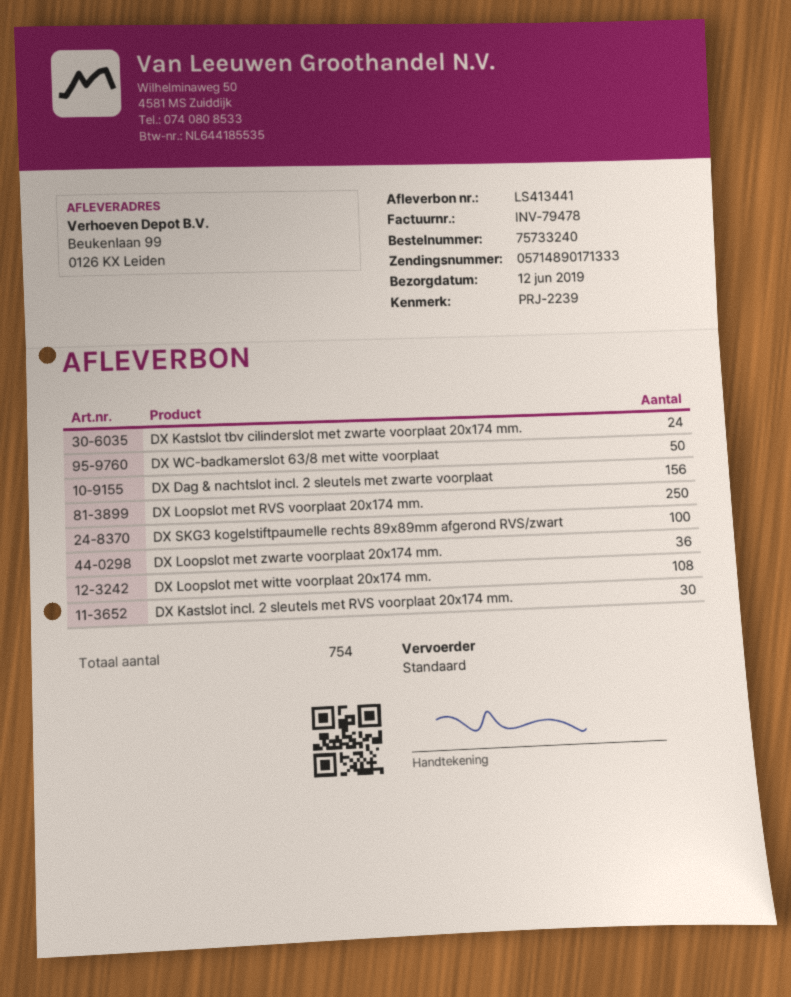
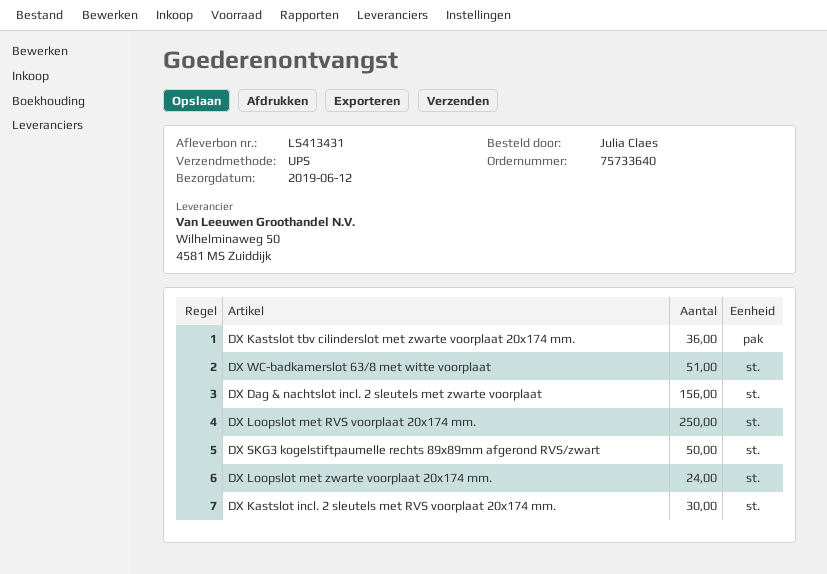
order number: 75733240 -> 75733640
delivery note number: LS413441 -> LS413431
shipping method: standard -> UPS
DX Kastslot tbv cilinderslot met zwarte voorplaat 20x174 mm.: 24 -> 36
DX WC-badkamerslot 63/8 met witte voorplaat: 50 -> 51
DX SKG3 kogelstiftpaumelle rechts 89x89mm afgerond RVS/zwart: 100 -> 50
DX Loopslot met zwarte voorplaat 20x174 mm.: 36 -> 24
DX Loopslot met witte voorplaat 20x174 mm.: 108 -> none

